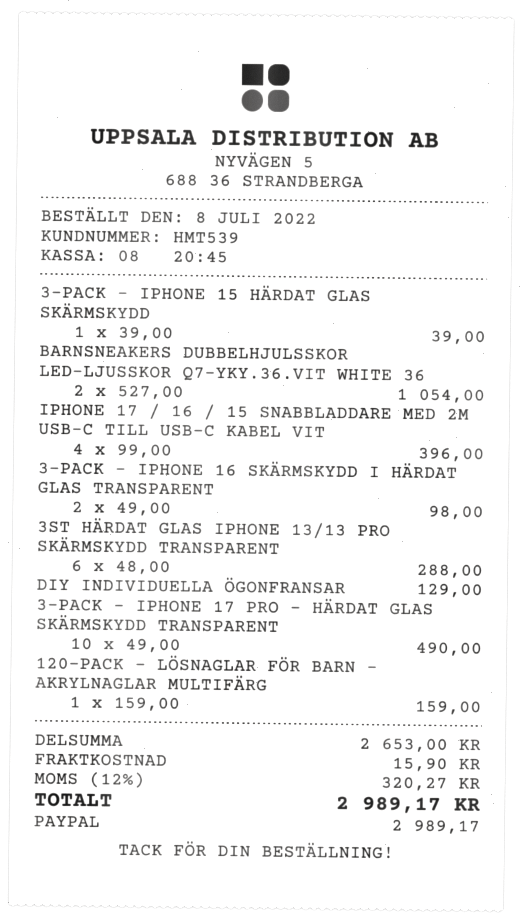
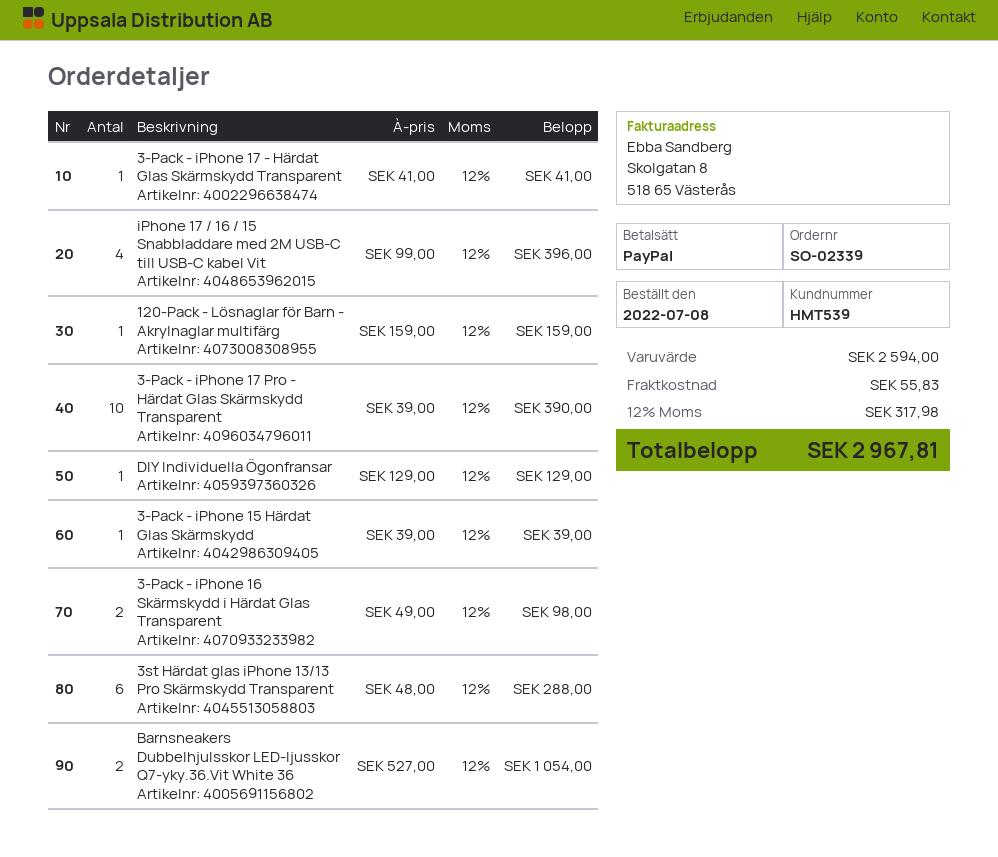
3-PACK - IPHONE 17 PRO - HÄRDAT GLAS SKÄRMSKYDD TRANSPARENT: 10 x 49.00 = 490.00 -> 10 x 39.00 = 390.00
3-Pack - iPhone 17 - Härdat Glas Skärmskydd Transparent: none -> 1 x 41.00 = 41.00
subtotal: 2653.00 -> 2594.00
shipping: 15.90 -> 55.83
tax: 12% = 320.27 -> 12% = 317.98
total: 2989.17 -> 2967.81

